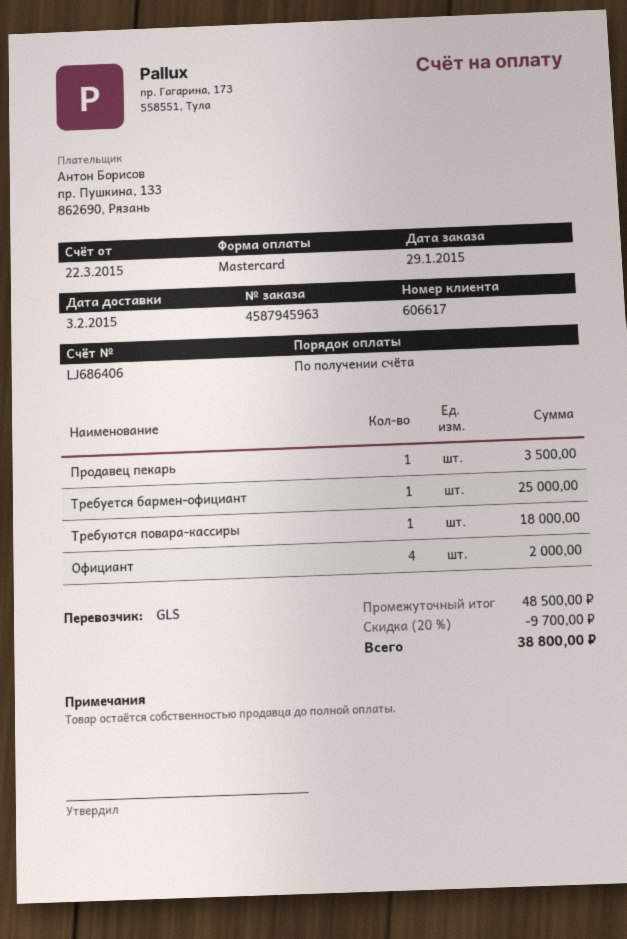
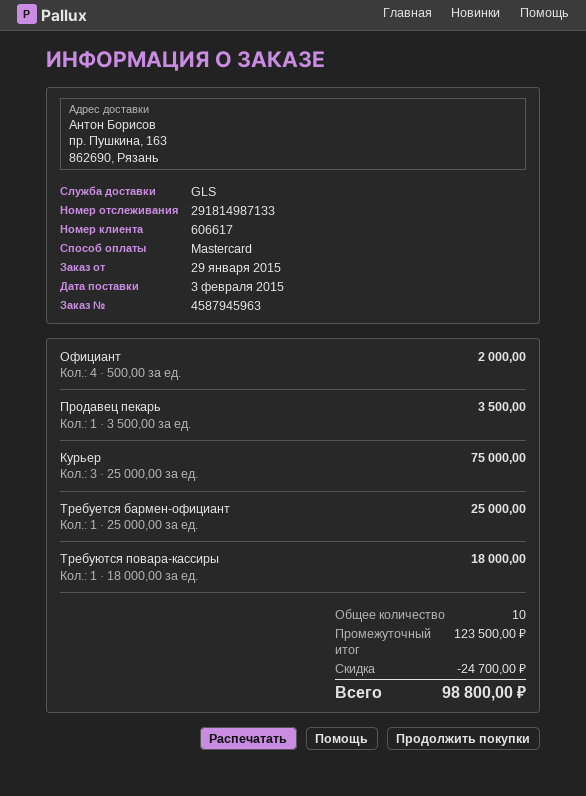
Курьер: none -> 3 for 75000.00
subtotal: 48500.00 -> 123500.00
discount: 9700.00 -> 24700.00
total: 38800.00 -> 98800.00

